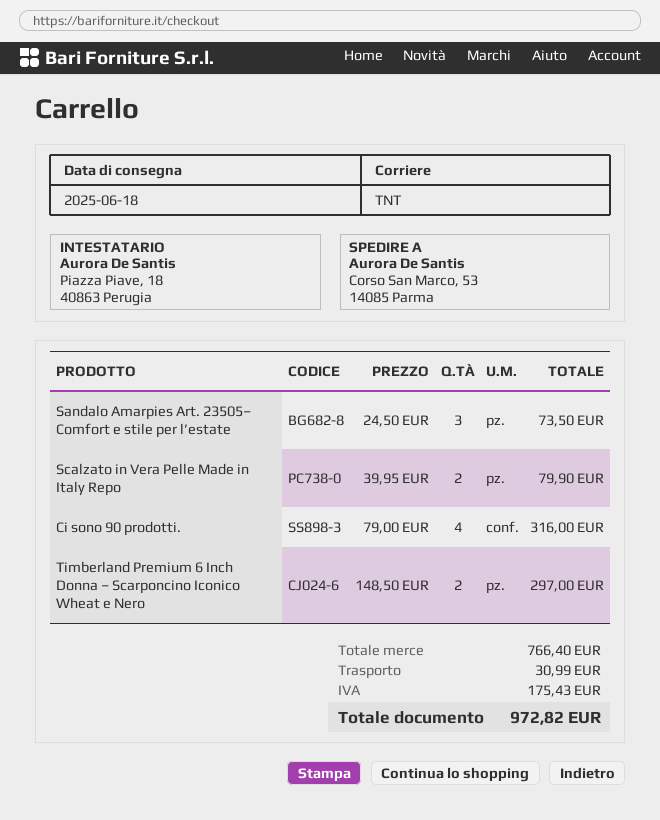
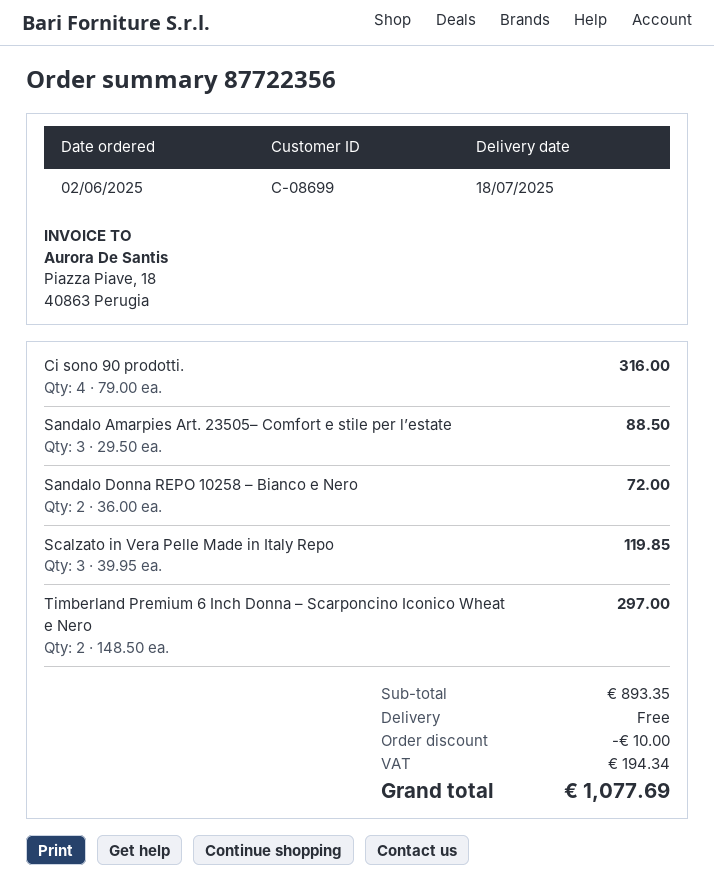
delivery date: 2025-06-18 -> 2025-07-18
Sandalo Amarpies Art. 23505– Comfort e stile per l’estate: 3 x 24.50 = 73.50 -> 3 x 29.50 = 88.50
Scalzato in Vera Pelle Made in Italy Repo: 2 x 39.95 = 79.90 -> 3 x 39.95 = 119.85
Sandalo Donna REPO 10258 – Bianco e Nero: none -> 2 x 36.00 = 72.00
subtotal: 766.40 -> 893.35
discount: none -> 10.00
shipping: 30.99 -> 0.00
tax: 175.43 -> 194.34
total: 972.82 -> 1077.69

